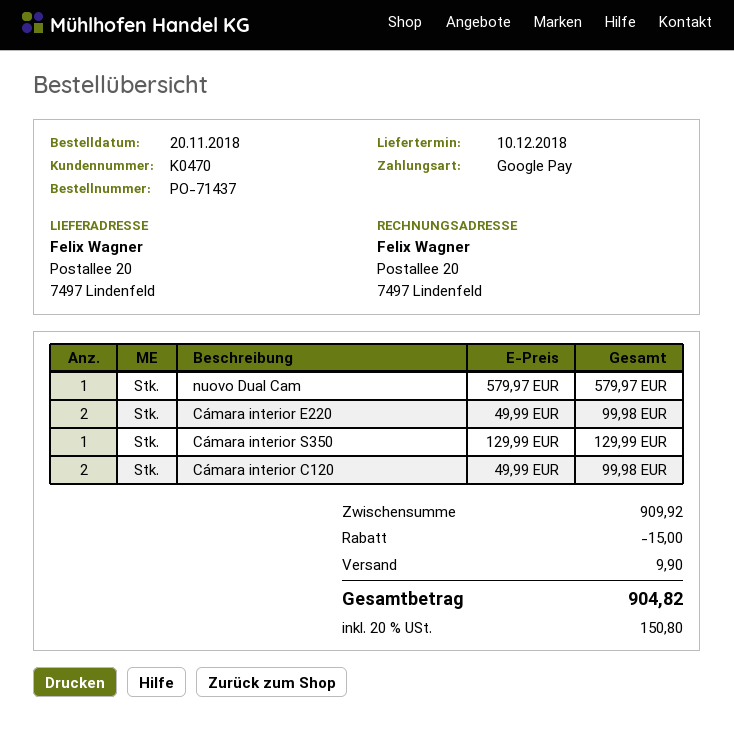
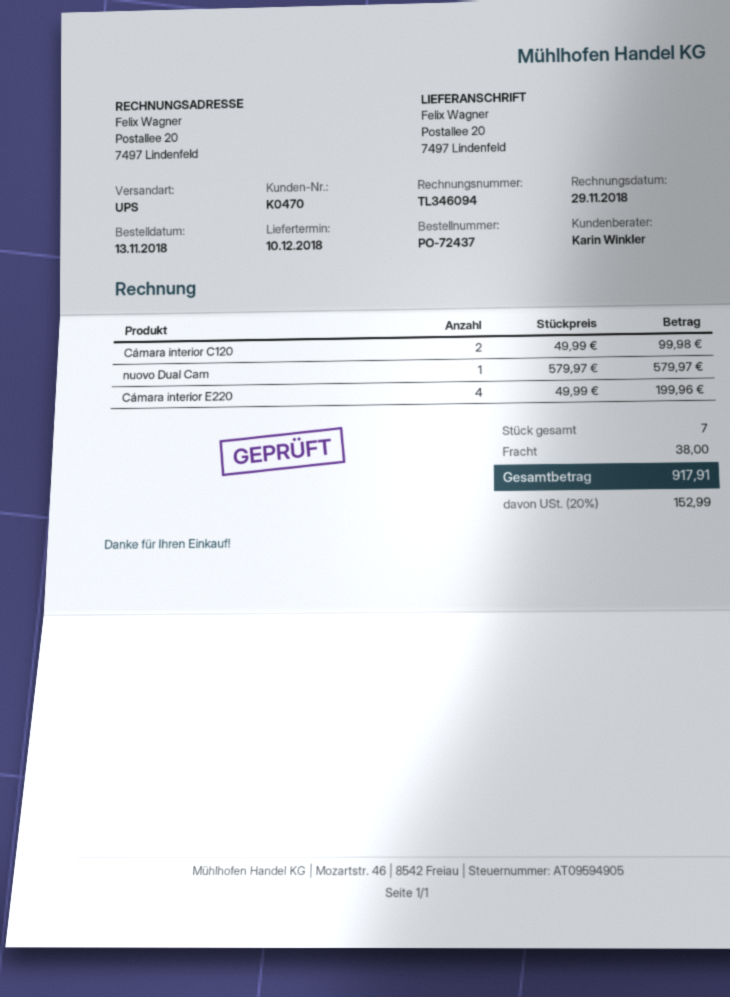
order number: PO-71437 -> PO-72437
order date: 2018-11-20 -> 2018-11-13
Cámara interior E220: 2 x 49.99 = 99.98 -> 4 x 49.99 = 199.96
Cámara interior S350: 1 x 129.99 = 129.99 -> none
discount: 15.00 -> none
shipping: 9.90 -> 38.00
tax: 20% = 150.80 -> 20% = 152.99
total: 904.82 -> 917.91

